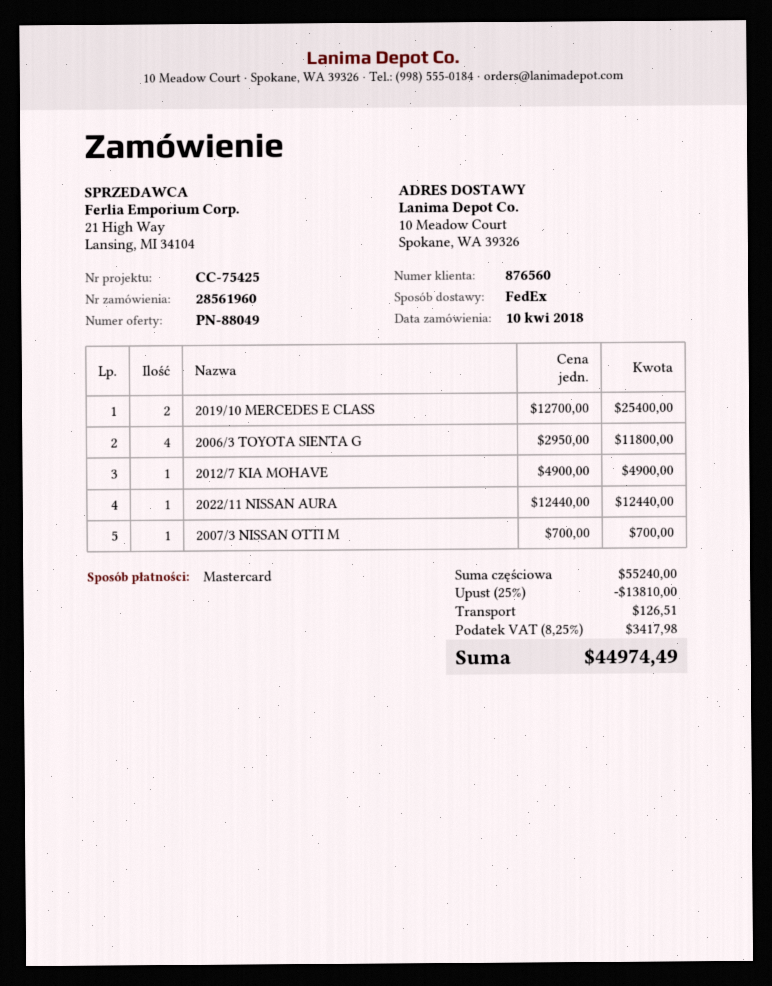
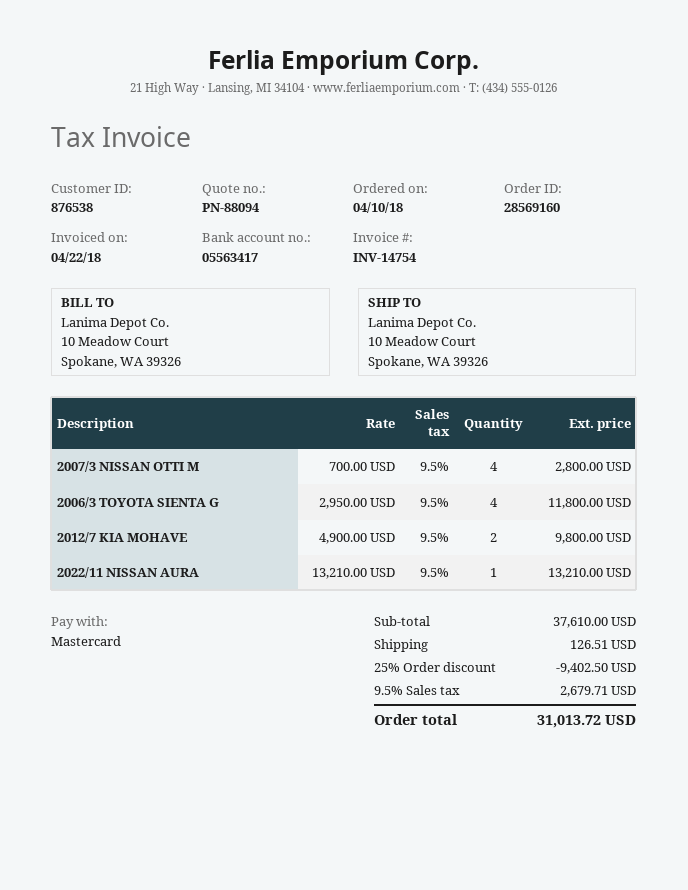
quote number: PN-88049 -> PN-88094
order number: 28561960 -> 28569160
customer number: 876560 -> 876538
2019/10 MERCEDES E CLASS: 2 x 12700.00 = 25400.00 -> none
2012/7 KIA MOHAVE: 1 x 4900.00 = 4900.00 -> 2 x 4900.00 = 9800.00
2022/11 NISSAN AURA: 1 x 12440.00 = 12440.00 -> 1 x 13210.00 = 13210.00
2007/3 NISSAN OTTI M: 1 x 700.00 = 700.00 -> 4 x 700.00 = 2800.00
subtotal: 55240.00 -> 37610.00
discount: 25% = 13810.00 -> 25% = 9402.50
tax: 8.25% = 3417.98 -> 9.5% = 2679.71
total: 44974.49 -> 31013.72

